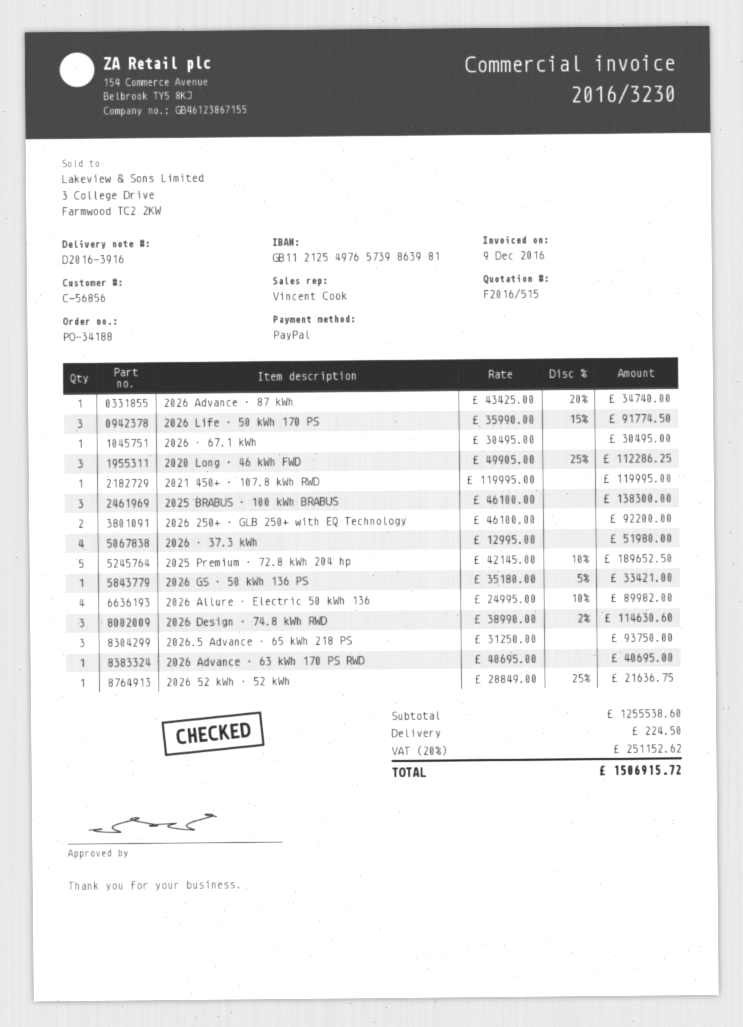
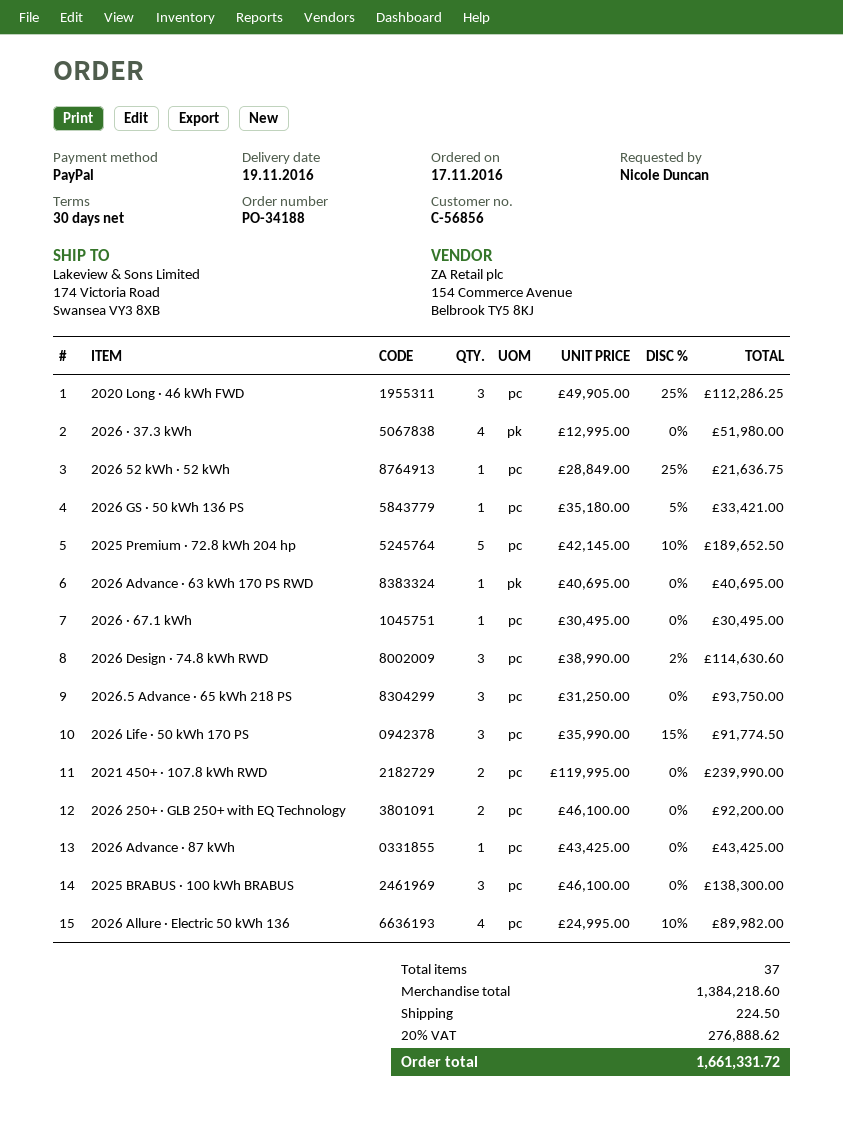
2026 Advance · 87 kWh: 1 x 43425.00 - 20% = 34740.00 -> 1 x 43425.00 = 43425.00
2021 450+ · 107.8 kWh RWD: 1 x 119995.00 = 119995.00 -> 2 x 119995.00 = 239990.00
subtotal: 1255538.60 -> 1384218.60
tax: 20% = 251152.62 -> 20% = 276888.62
total: 1506915.72 -> 1661331.72

